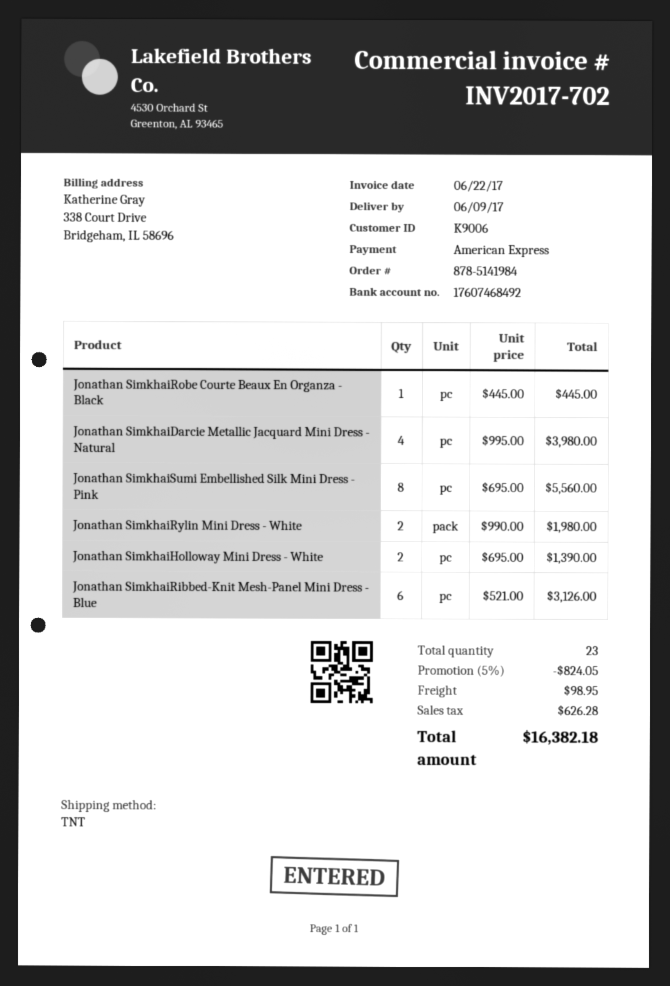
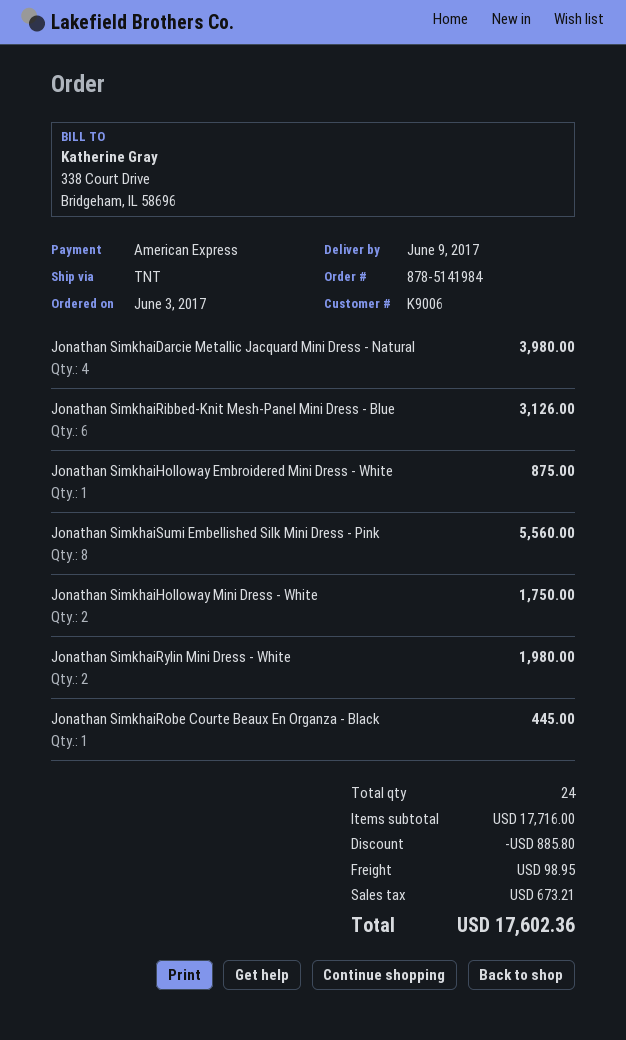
Jonathan SimkhaiHolloway Mini Dress - White: 2 for 1390.00 -> 2 for 1750.00
Jonathan SimkhaiHolloway Embroidered Mini Dress - White: none -> 1 for 875.00
total quantity: 23 -> 24
discount: 824.05 -> 885.80
tax: 626.28 -> 673.21
total: 16382.18 -> 17602.36

